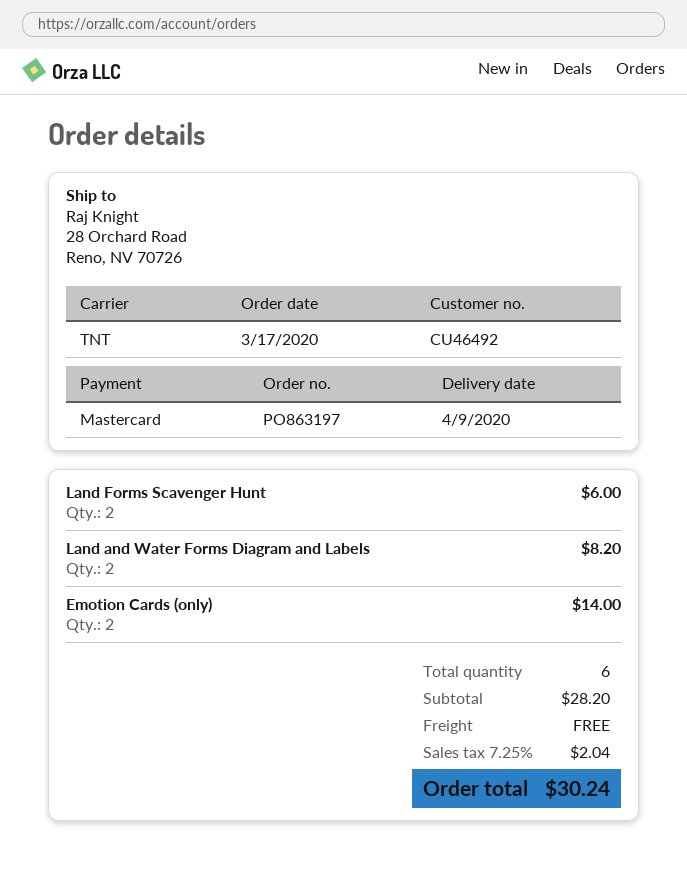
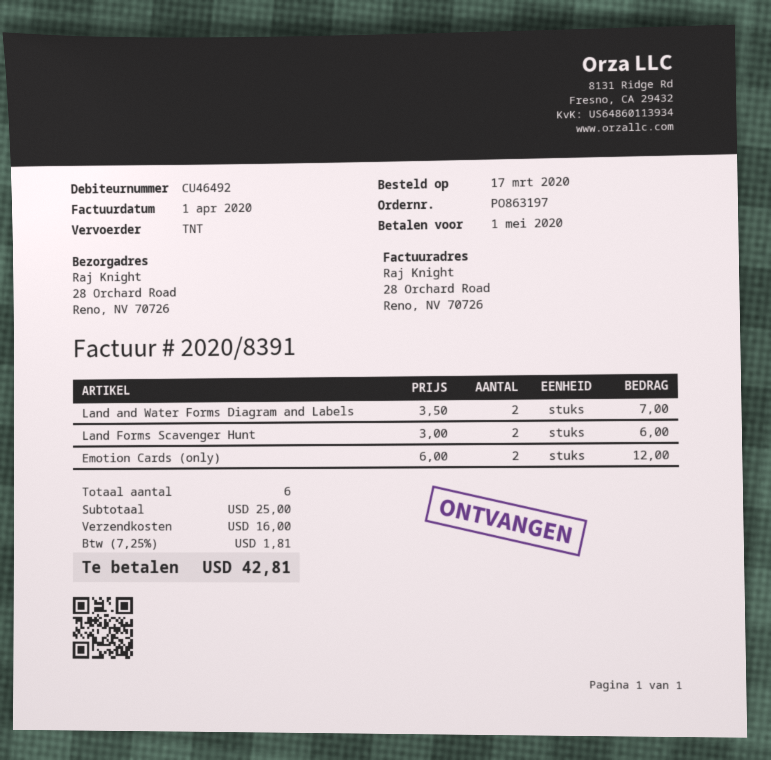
Land and Water Forms Diagram and Labels: 2 for 8.20 -> 2 for 7.00
Emotion Cards (only): 2 for 14.00 -> 2 for 12.00
subtotal: 28.20 -> 25.00
shipping: 0.00 -> 16.00
tax: 7.25% = 2.04 -> 7.25% = 1.81
total: 30.24 -> 42.81

